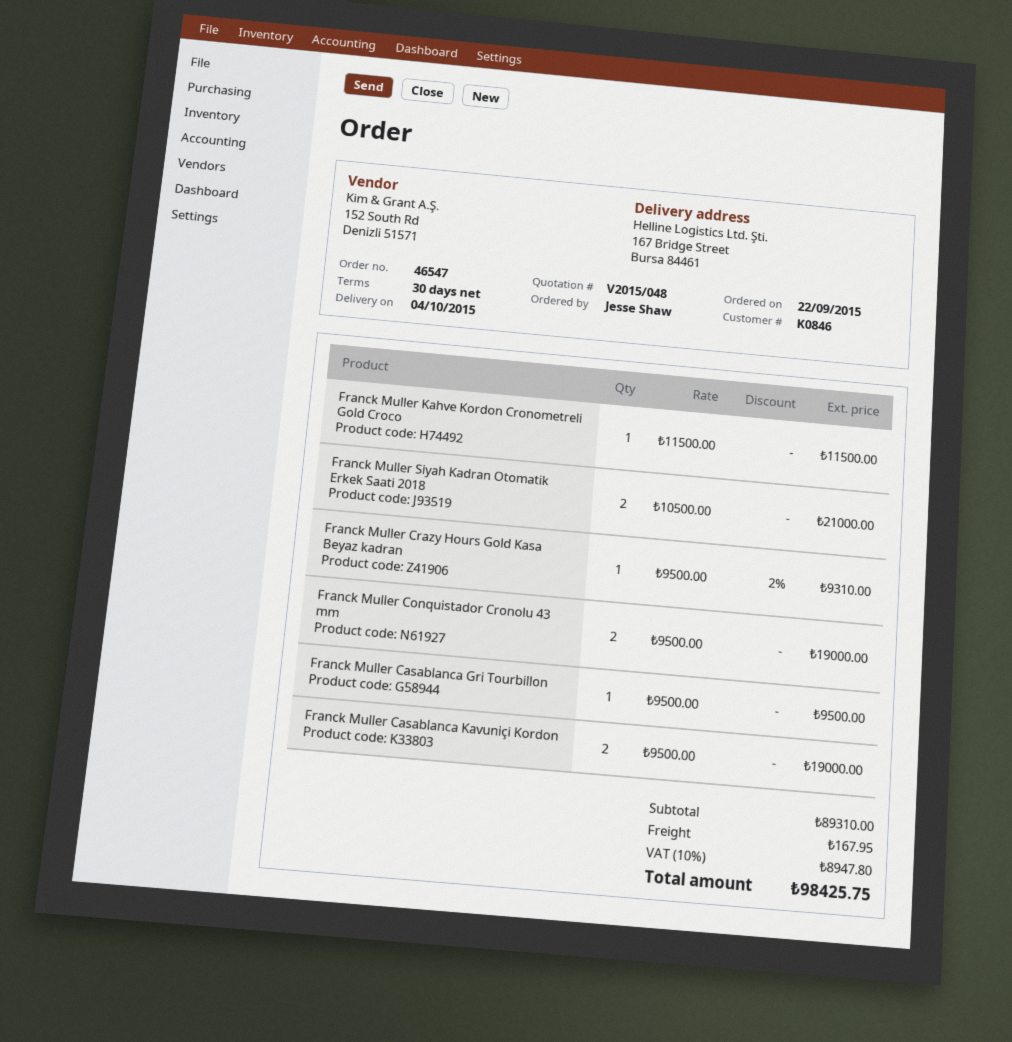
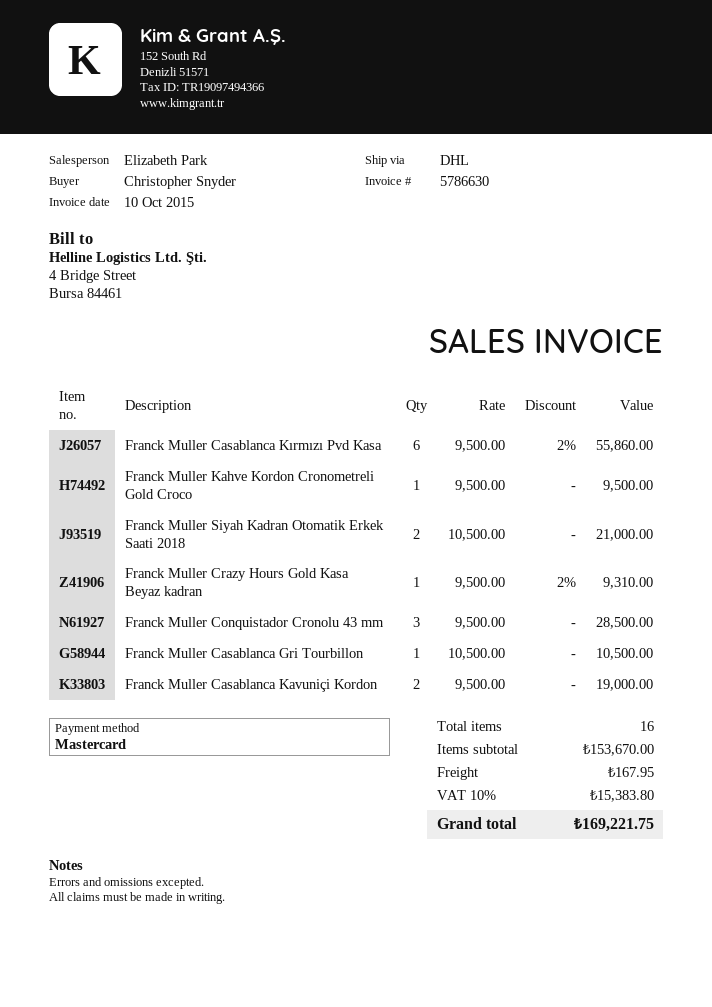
ordered by: Jesse Shaw -> Christopher Snyder
Franck Muller Kahve Kordon Cronometreli Gold Croco: 1 x 11500.00 = 11500.00 -> 1 x 9500.00 = 9500.00
Franck Muller Conquistador Cronolu 43 mm: 2 x 9500.00 = 19000.00 -> 3 x 9500.00 = 28500.00
Franck Muller Casablanca Gri Tourbillon: 1 x 9500.00 = 9500.00 -> 1 x 10500.00 = 10500.00
Franck Muller Casablanca Kırmızı Pvd Kasa: none -> 6 x 9500.00 - 2% = 55860.00
subtotal: 89310.00 -> 153670.00
tax: 10% = 8947.80 -> 10% = 15383.80
total: 98425.75 -> 169221.75

